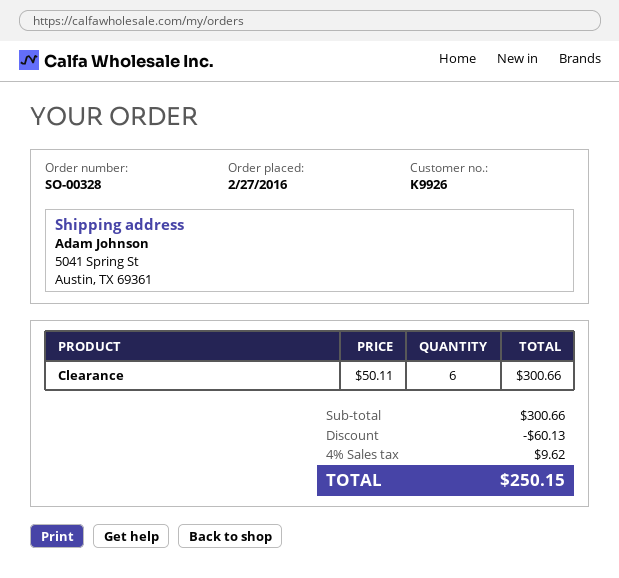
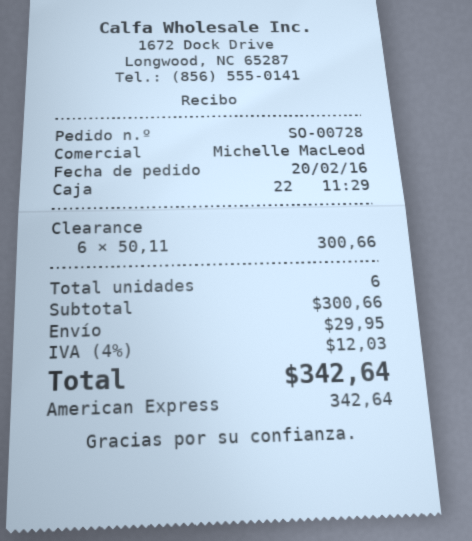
order number: SO-00328 -> SO-00728
order date: 2016-02-27 -> 2016-02-20
discount: 60.13 -> none
shipping: none -> 29.95
tax: 4% = 9.62 -> 4% = 12.03
total: 250.15 -> 342.64

